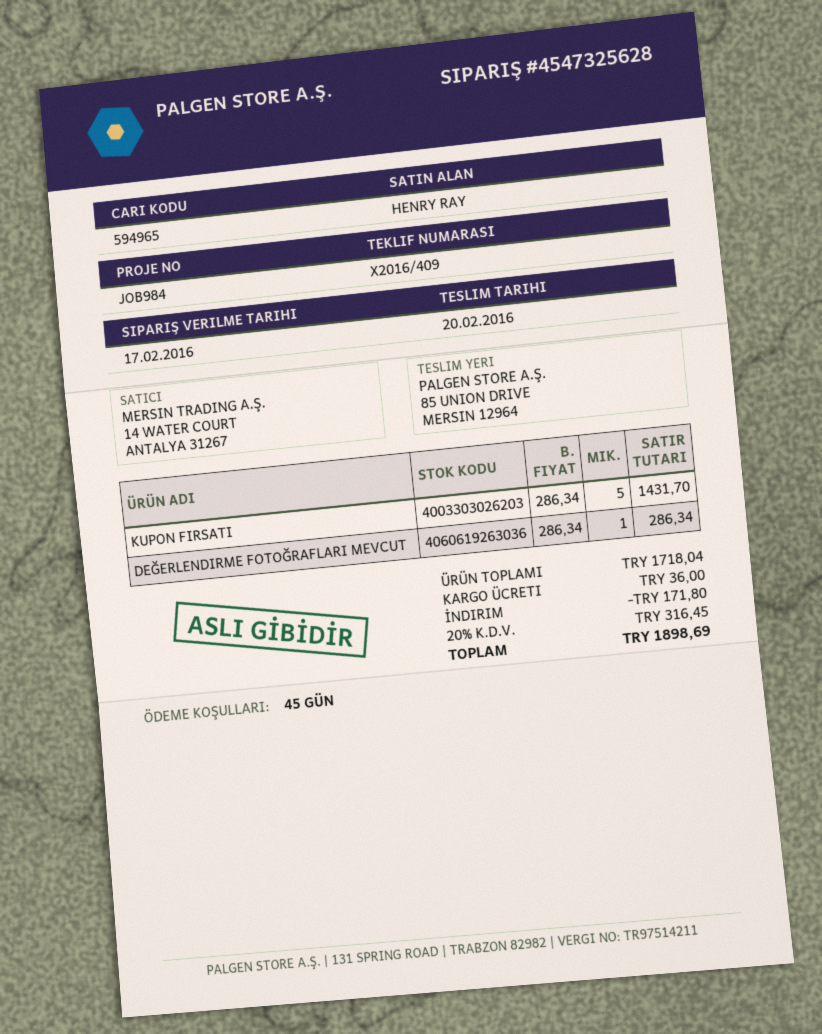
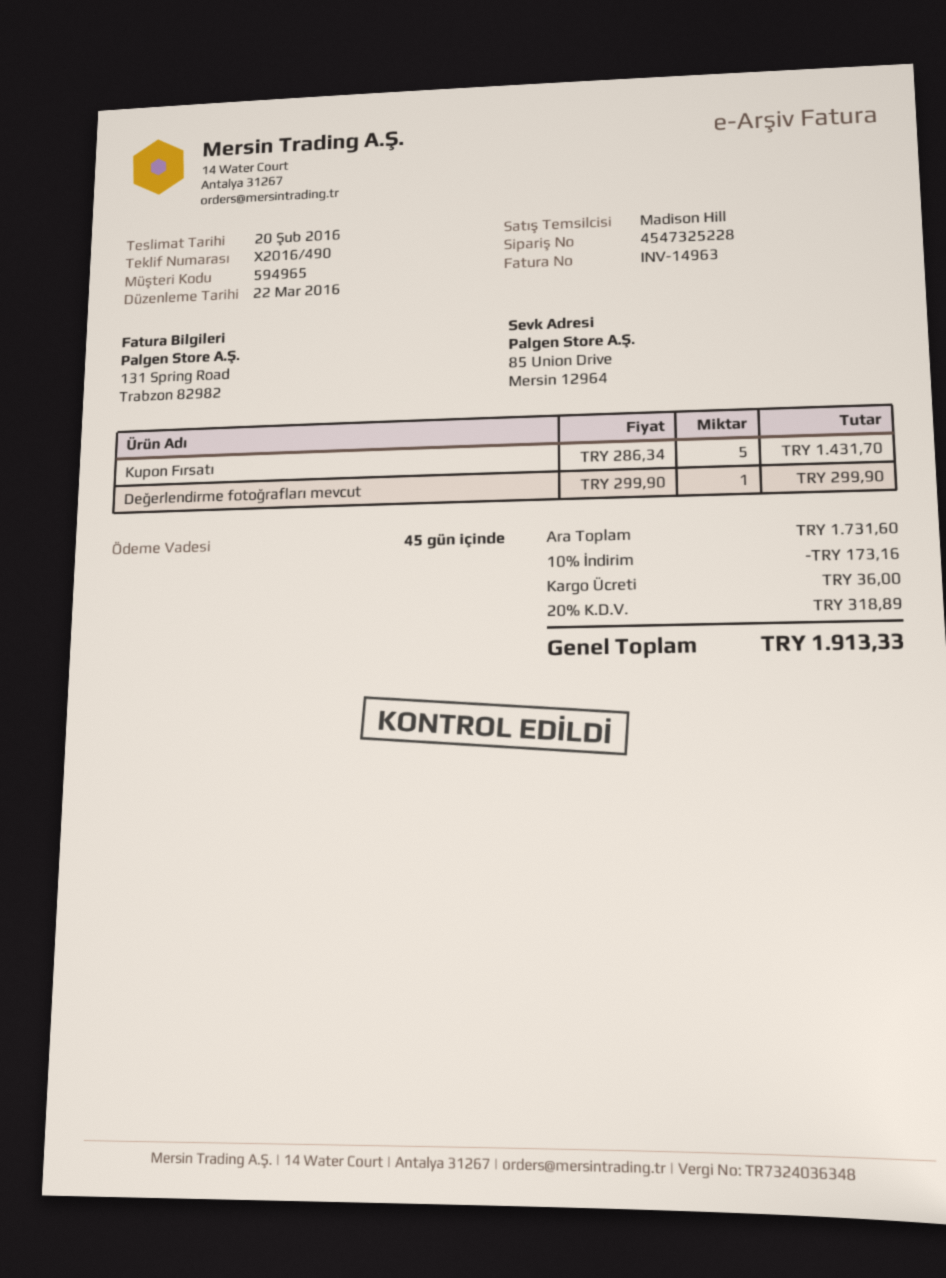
quote number: X2016/409 -> X2016/490
order number: 4547325628 -> 4547325228
DEĞERLENDIRME FOTOĞRAFLARI MEVCUT: 1 x 286.34 = 286.34 -> 1 x 299.90 = 299.90
subtotal: 1718.04 -> 1731.60
discount: 171.80 -> 173.16
tax: 20% = 316.45 -> 20% = 318.89
total: 1898.69 -> 1913.33

